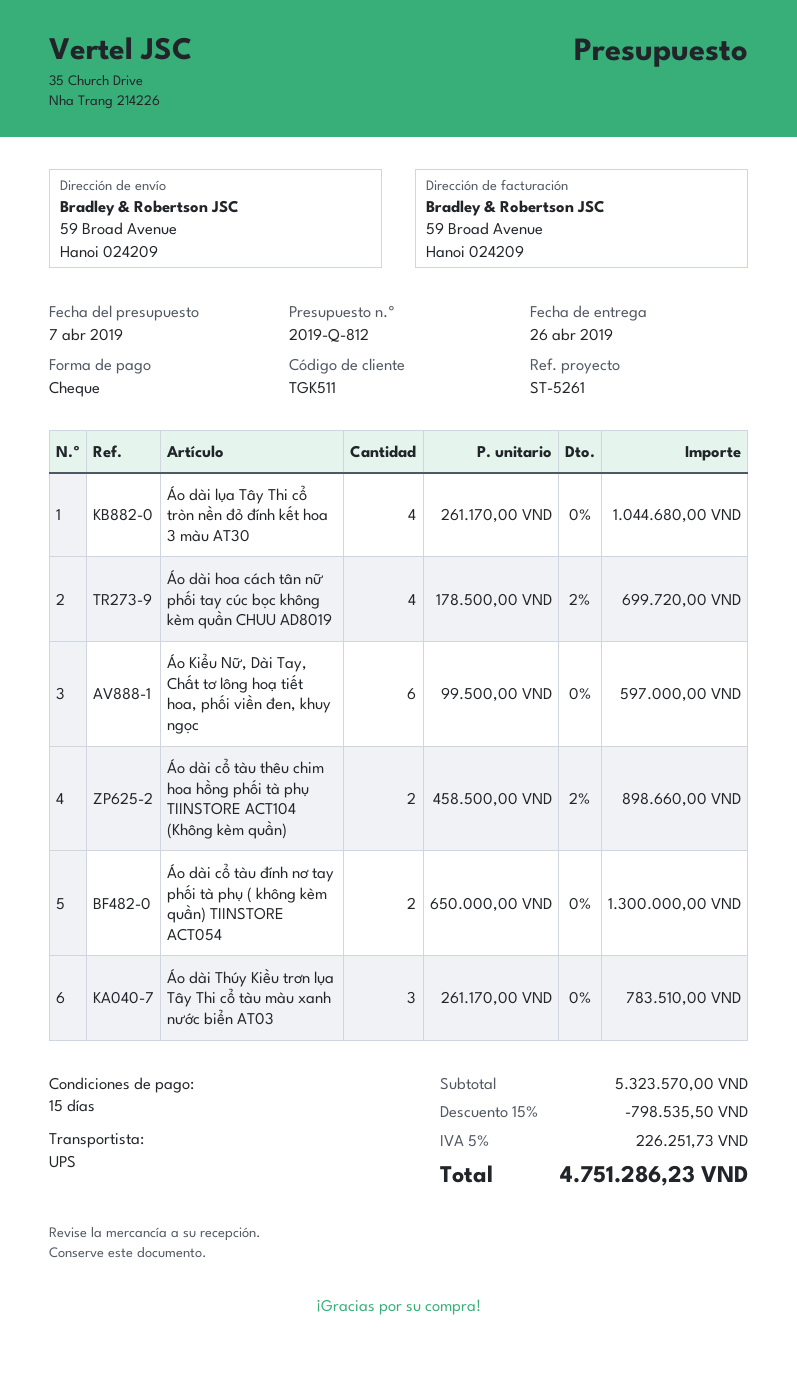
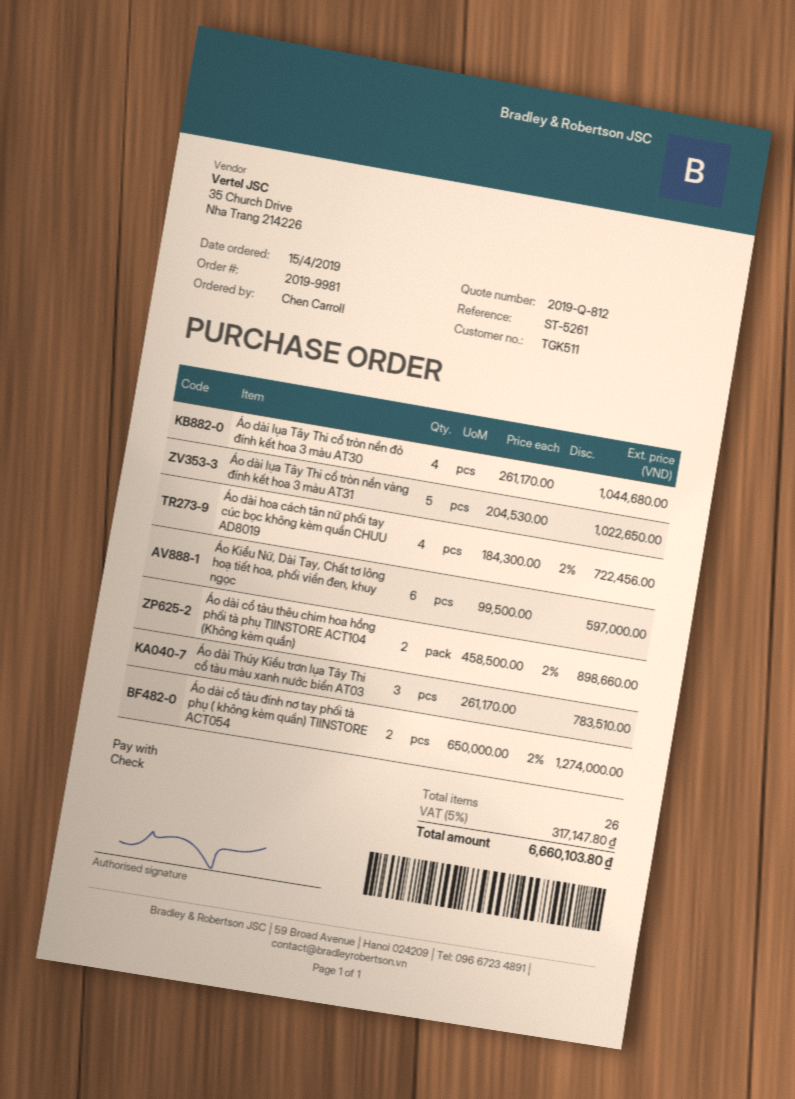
Áo dài hoa cách tân nữ phối tay cúc bọc không kèm quần CHUU AD8019: 4 x 178500.00 - 2% = 699720.00 -> 4 x 184300.00 - 2% = 722456.00
Áo dài cổ tàu đính nơ tay phối tà phụ ( không kèm quần) TIINSTORE ACT054: 2 x 650000.00 = 1300000.00 -> 2 x 650000.00 - 2% = 1274000.00
Áo dài lụa Tây Thi cổ tròn nền vàng đính kết hoa 3 màu AT31: none -> 5 x 204530.00 = 1022650.00
discount: 15% = 798535.50 -> none
tax: 5% = 226251.73 -> 5% = 317147.80
total: 4751286.23 -> 6660103.80

